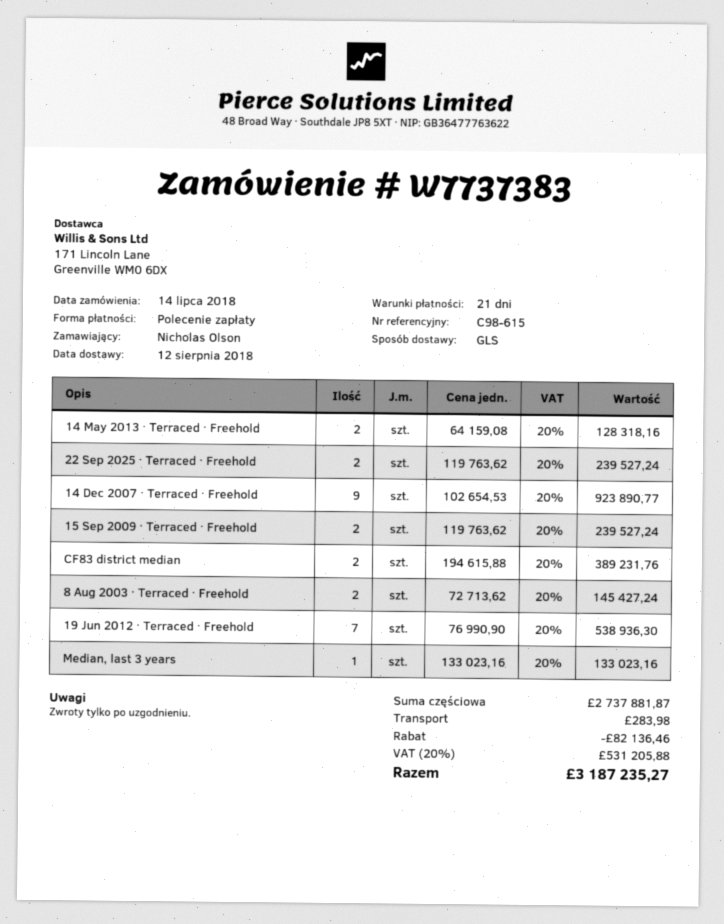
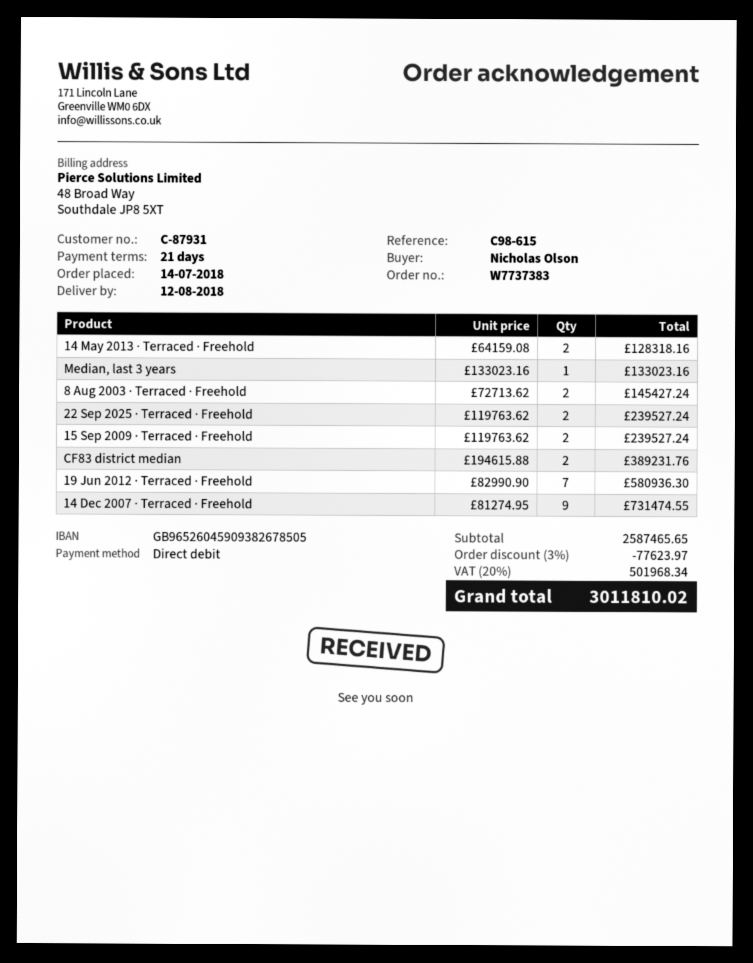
14 Dec 2007 · Terraced · Freehold: 9 x 102654.53 = 923890.77 -> 9 x 81274.95 = 731474.55
19 Jun 2012 · Terraced · Freehold: 7 x 76990.90 = 538936.30 -> 7 x 82990.90 = 580936.30
subtotal: 2737881.87 -> 2587465.65
discount: 82136.46 -> 77623.97
shipping: 283.98 -> none
tax: 20% = 531205.88 -> 20% = 501968.34
total: 3187235.27 -> 3011810.02

